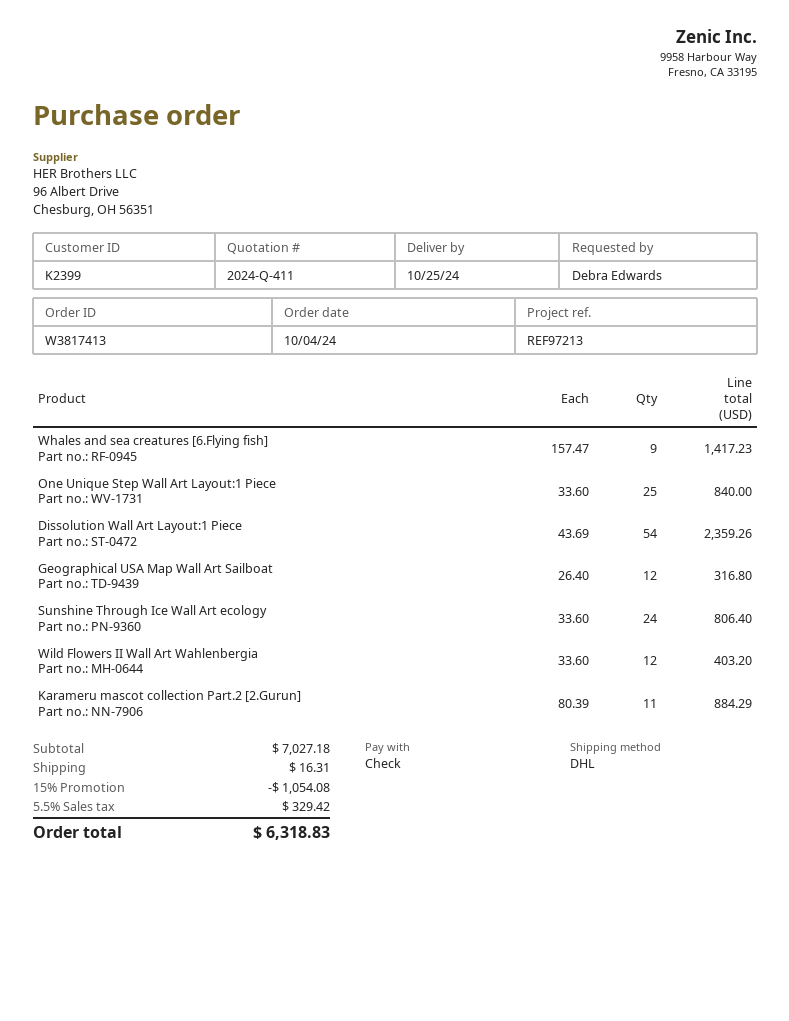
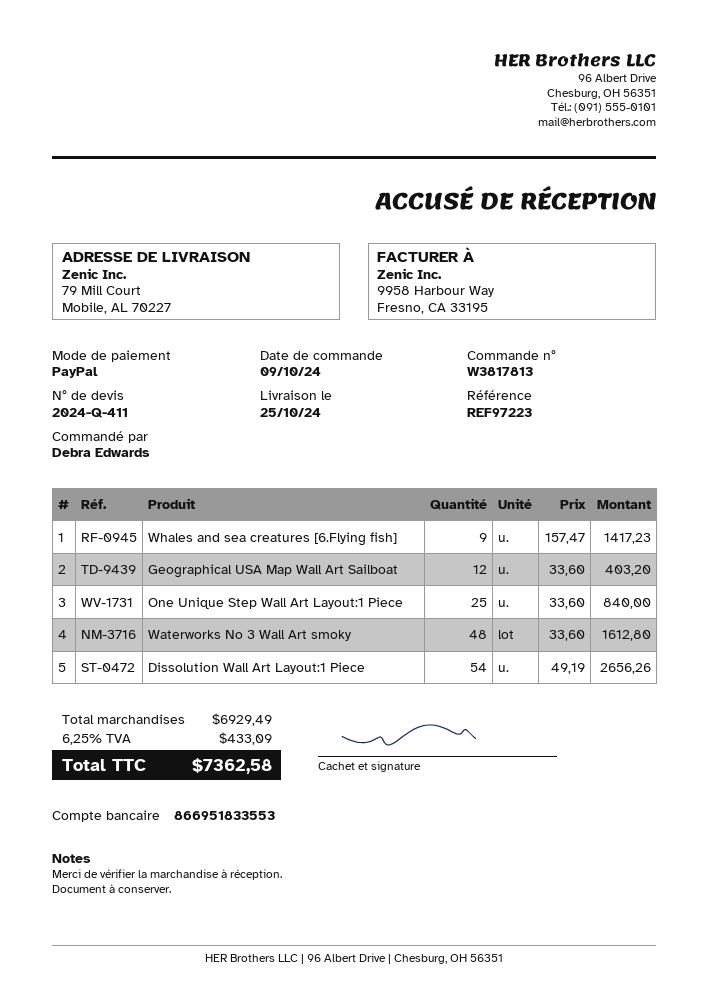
order number: W3817413 -> W3817813
order date: 2024-10-04 -> 2024-10-09
reference: REF97213 -> REF97223
payment method: cheque -> PayPal
Dissolution Wall Art Layout:1 Piece: 54 x 43.69 = 2359.26 -> 54 x 49.19 = 2656.26
Geographical USA Map Wall Art Sailboat: 12 x 26.40 = 316.80 -> 12 x 33.60 = 403.20
Sunshine Through Ice Wall Art ecology: 24 x 33.60 = 806.40 -> none
Wild Flowers II Wall Art Wahlenbergia: 12 x 33.60 = 403.20 -> none
Karameru mascot collection Part.2 [2.Gurun]: 11 x 80.39 = 884.29 -> none
Waterworks No 3 Wall Art smoky: none -> 48 x 33.60 = 1612.80
subtotal: 7027.18 -> 6929.49
discount: 15% = 1054.08 -> none
shipping: 16.31 -> none
tax: 5.5% = 329.42 -> 6.25% = 433.09
total: 6318.83 -> 7362.58

